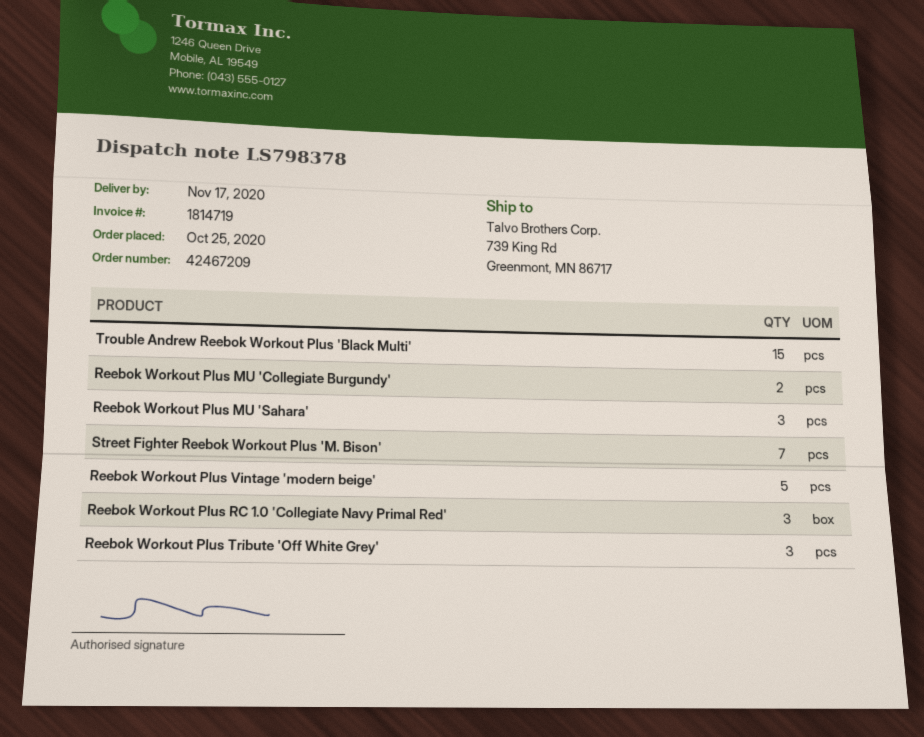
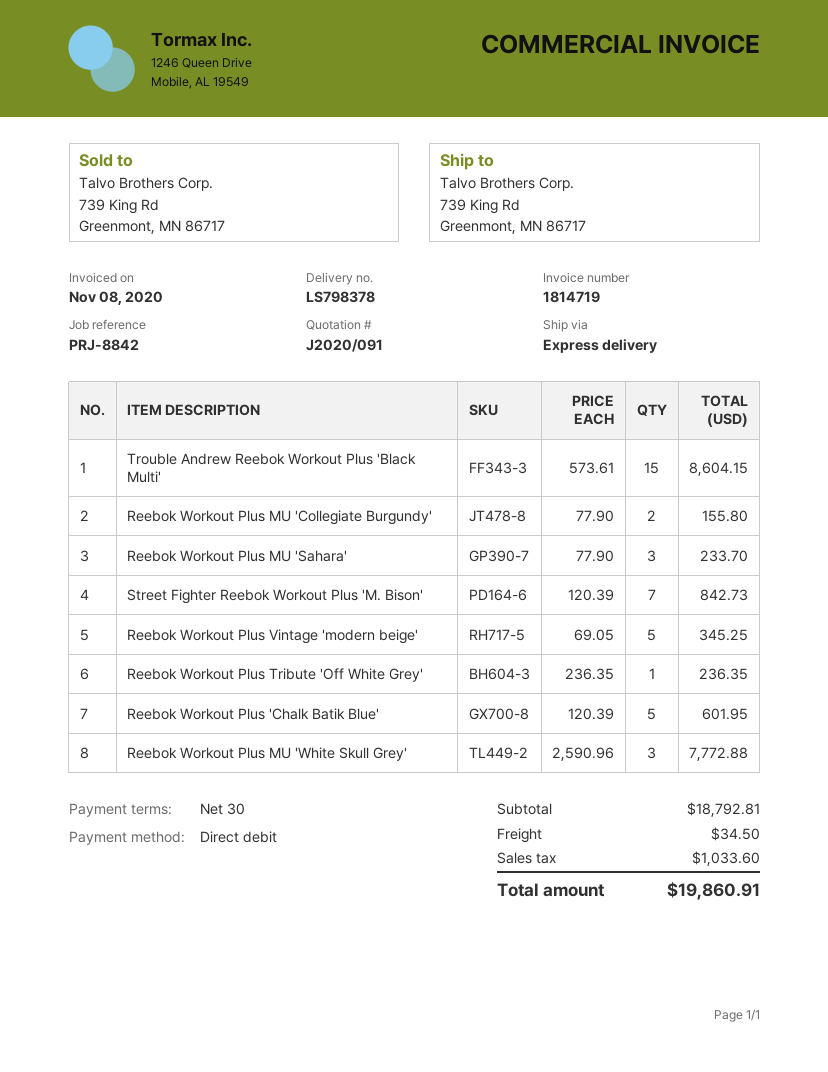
Reebok Workout Plus RC 1.0 'Collegiate Navy Primal Red': 3 -> none
Reebok Workout Plus Tribute 'Off White Grey': 3 -> 1
Reebok Workout Plus 'Chalk Batik Blue': none -> 5
Reebok Workout Plus MU 'White Skull Grey': none -> 3

